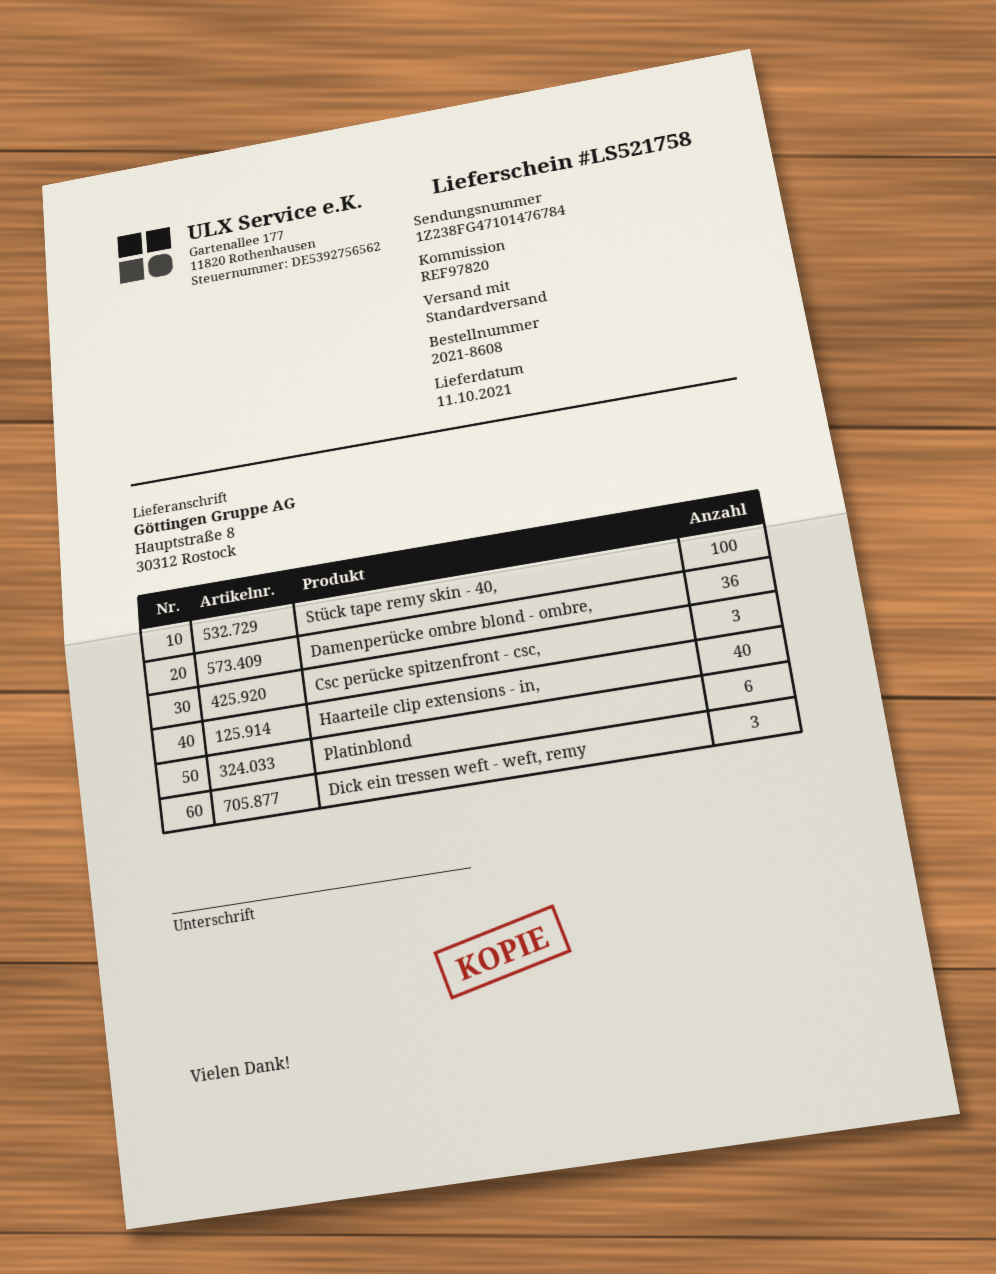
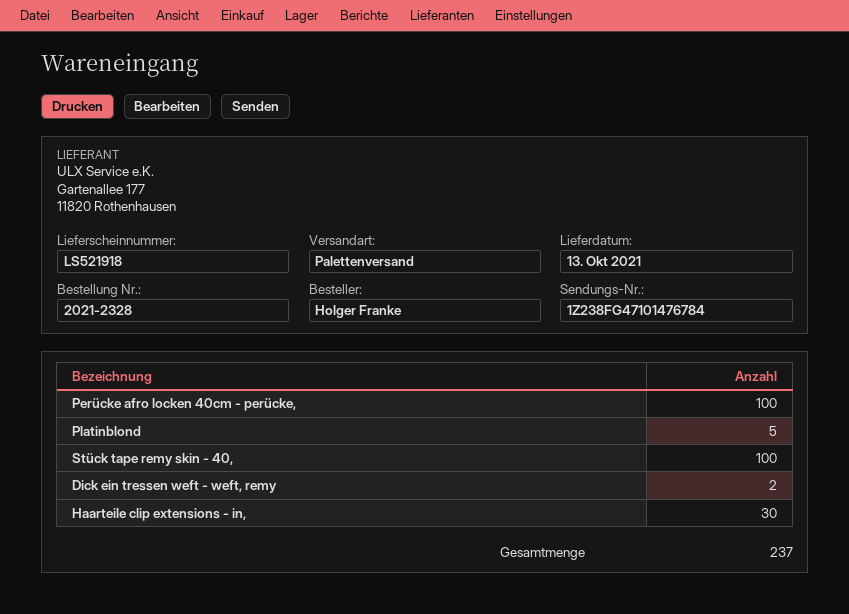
order number: 2021-8608 -> 2021-2328
delivery note number: LS521758 -> LS521918
delivery date: 2021-10-11 -> 2021-10-13
shipping method: standard -> pallet freight
Damenperücke ombre blond - ombre,: 36 -> none
Csc perücke spitzenfront - csc,: 3 -> none
Haarteile clip extensions - in,: 40 -> 30
Platinblond: 6 -> 5
Dick ein tressen weft - weft, remy: 3 -> 2
Perücke afro locken 40cm - perücke,: none -> 100

